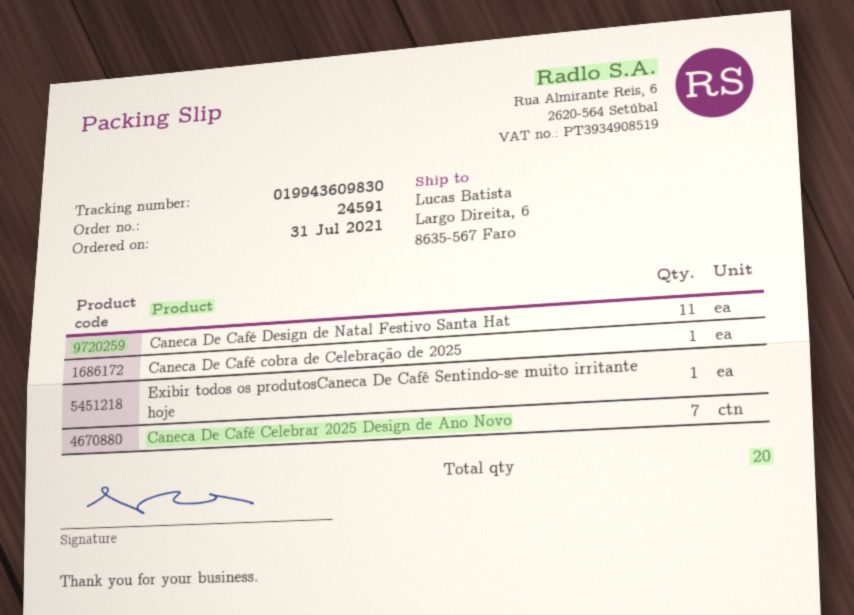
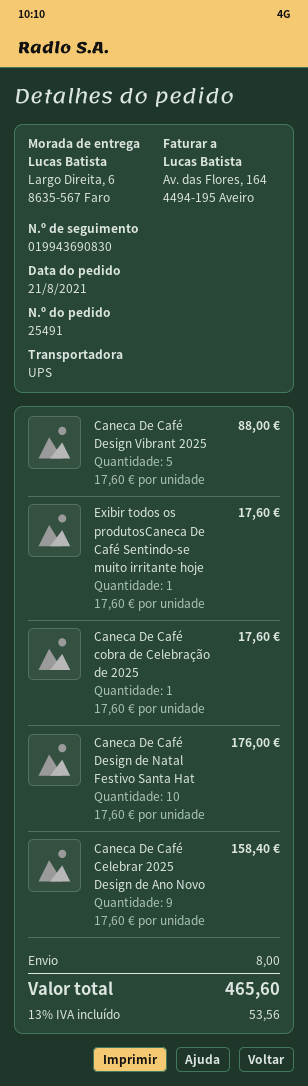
order number: 24591 -> 25491
order date: 2021-07-31 -> 2021-08-21
tracking number: 019943609830 -> 019943690830
Caneca De Café Design de Natal Festivo Santa Hat: 11 -> 10
Caneca De Café Celebrar 2025 Design de Ano Novo: 7 -> 9
Caneca De Café Design Vibrant 2025: none -> 5

